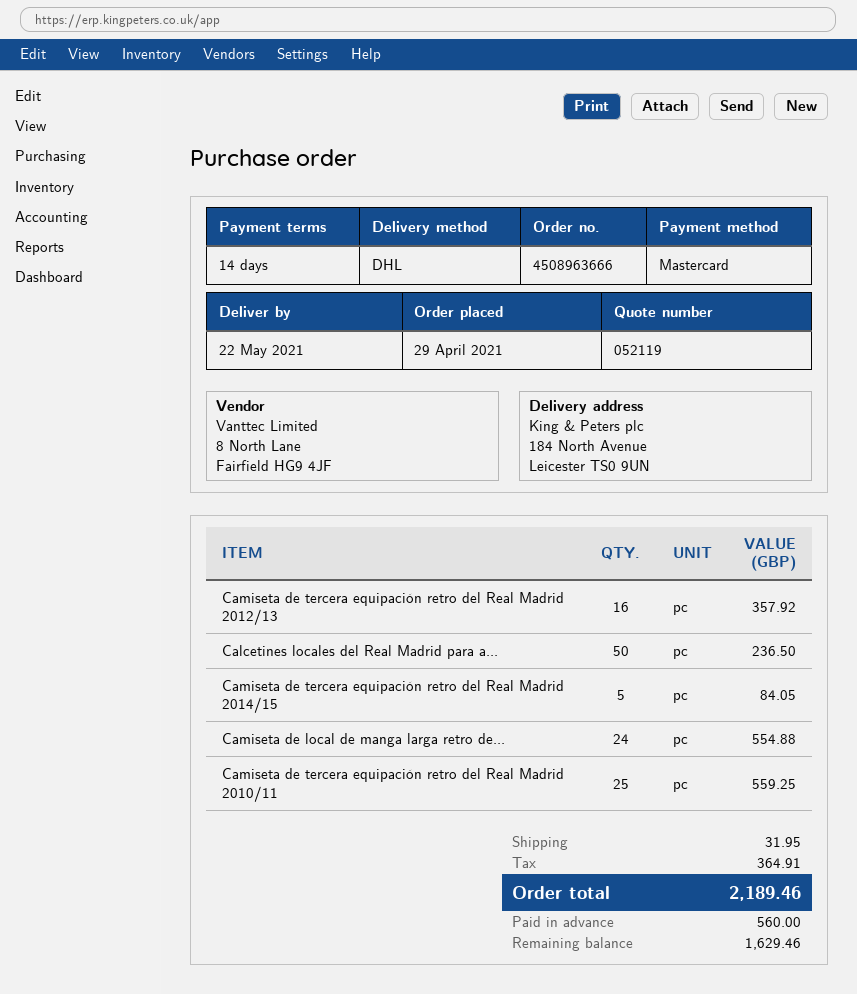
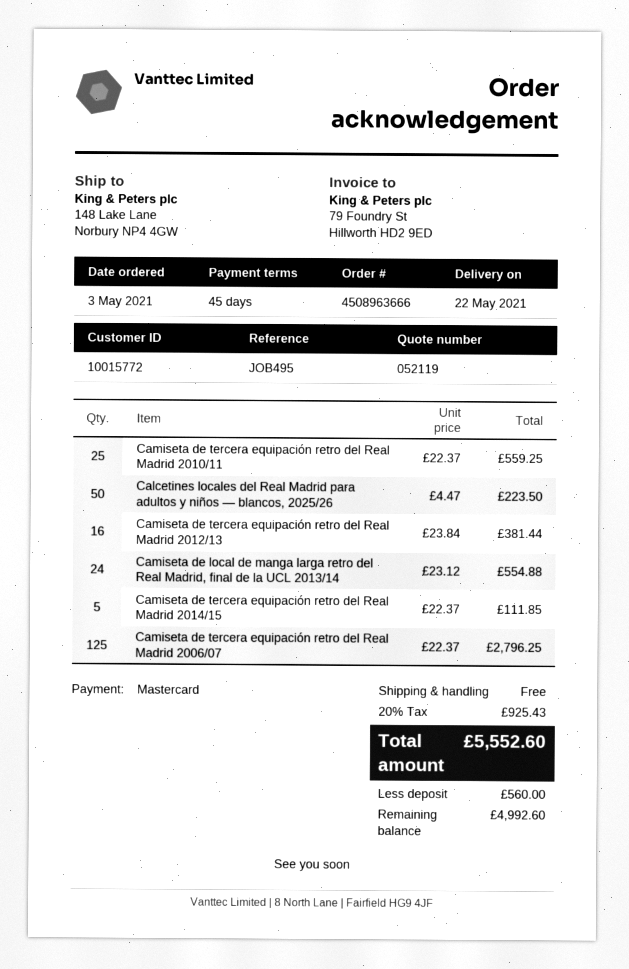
order date: 2021-04-29 -> 2021-05-03
payment terms: 14 days -> 45 days
ship to: 184 North Avenue, Leicester TS0 9UN -> 148 Lake Lane, Norbury NP4 4GW
Camiseta de tercera equipación retro del Real Madrid 2012/13: 16 for 357.92 -> 16 for 381.44
Calcetines locales del Real Madrid para a...: 50 for 236.50 -> 50 for 223.50
Camiseta de tercera equipación retro del Real Madrid 2014/15: 5 for 84.05 -> 5 for 111.85
Camiseta de tercera equipación retro del Real Madrid 2006/07: none -> 125 for 2796.25
shipping: 31.95 -> 0.00
tax: 364.91 -> 925.43
total: 2189.46 -> 5552.60
balance: 1629.46 -> 4992.60

